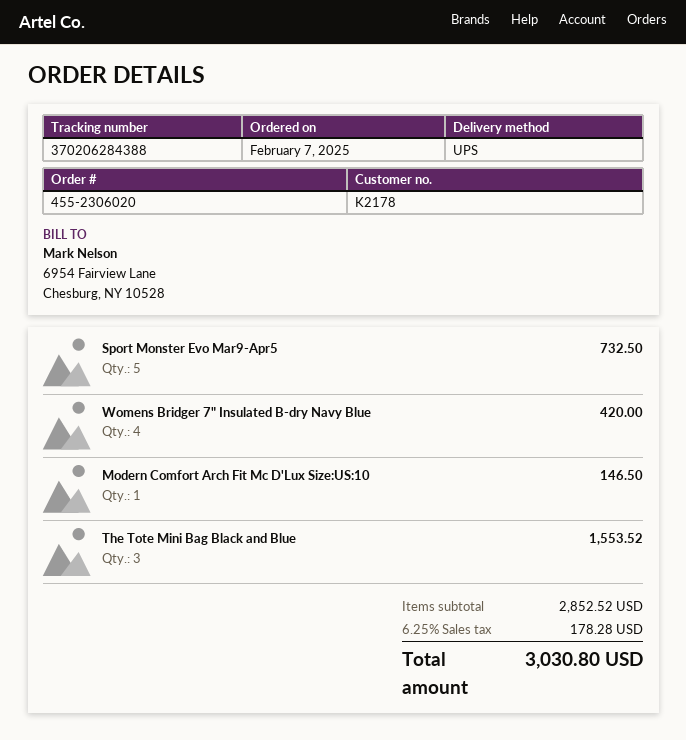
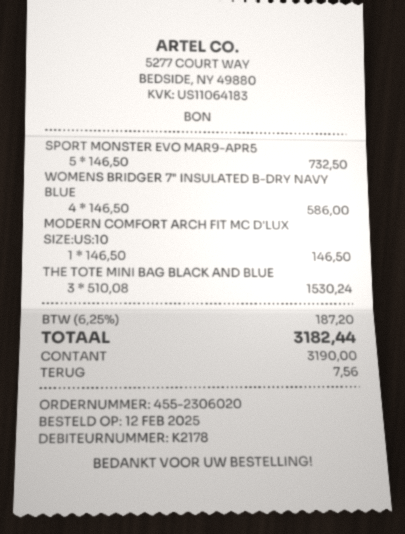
order date: 2025-02-07 -> 2025-02-12
Womens Bridger 7" Insulated B-dry Navy Blue: 4 for 420.00 -> 4 for 586.00
The Tote Mini Bag Black and Blue: 3 for 1553.52 -> 3 for 1530.24
tax: 6.25% = 178.28 -> 6.25% = 187.20
total: 3030.80 -> 3182.44

